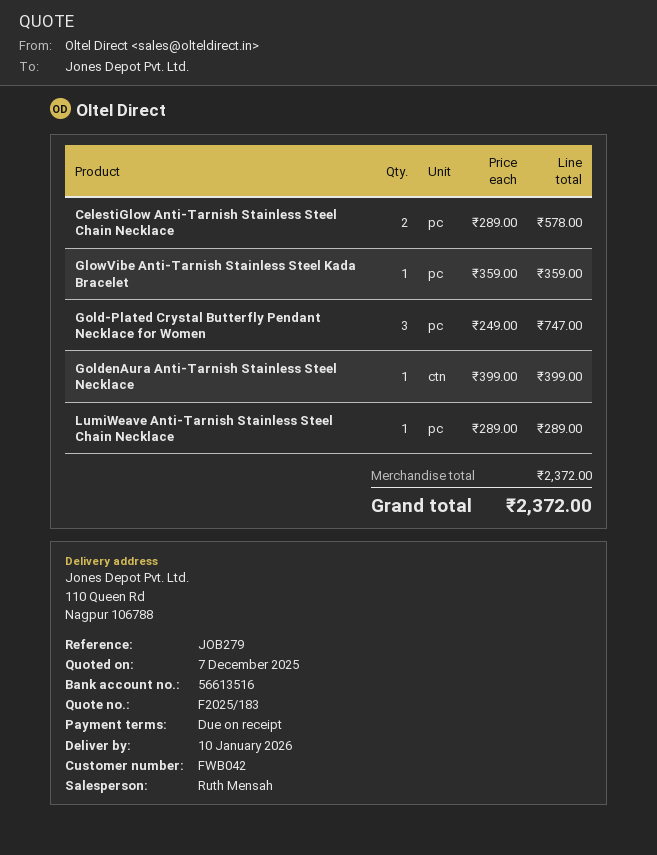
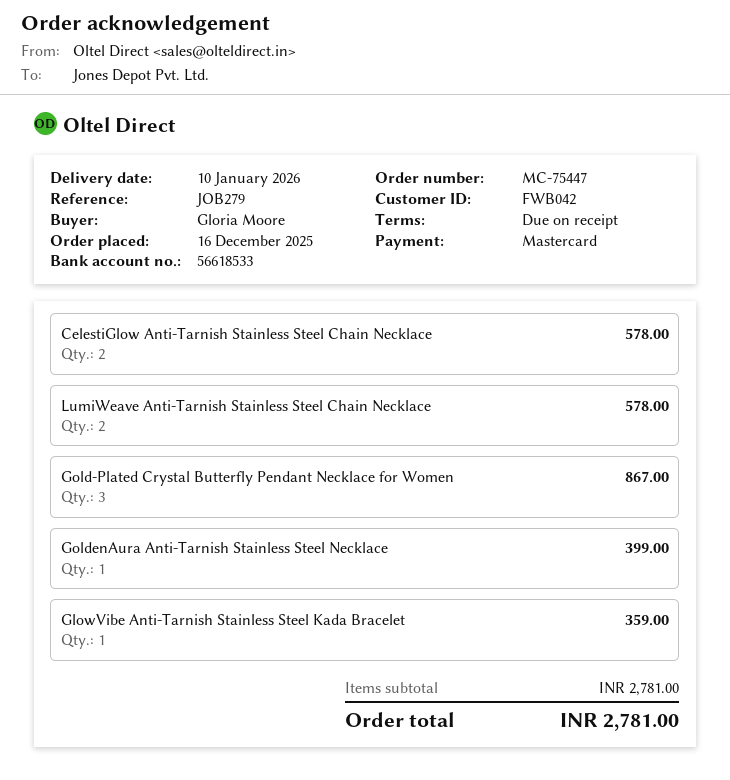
bank account: 56613516 -> 56618533
Gold-Plated Crystal Butterfly Pendant Necklace for Women: 3 for 747.00 -> 3 for 867.00
LumiWeave Anti-Tarnish Stainless Steel Chain Necklace: 1 for 289.00 -> 2 for 578.00
subtotal: 2372.00 -> 2781.00
total: 2372.00 -> 2781.00

